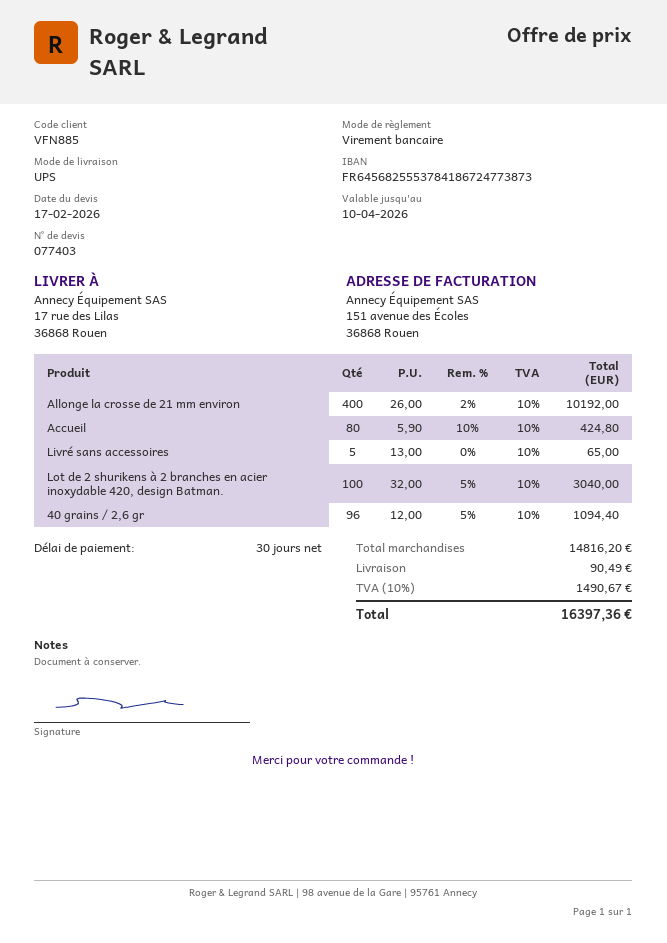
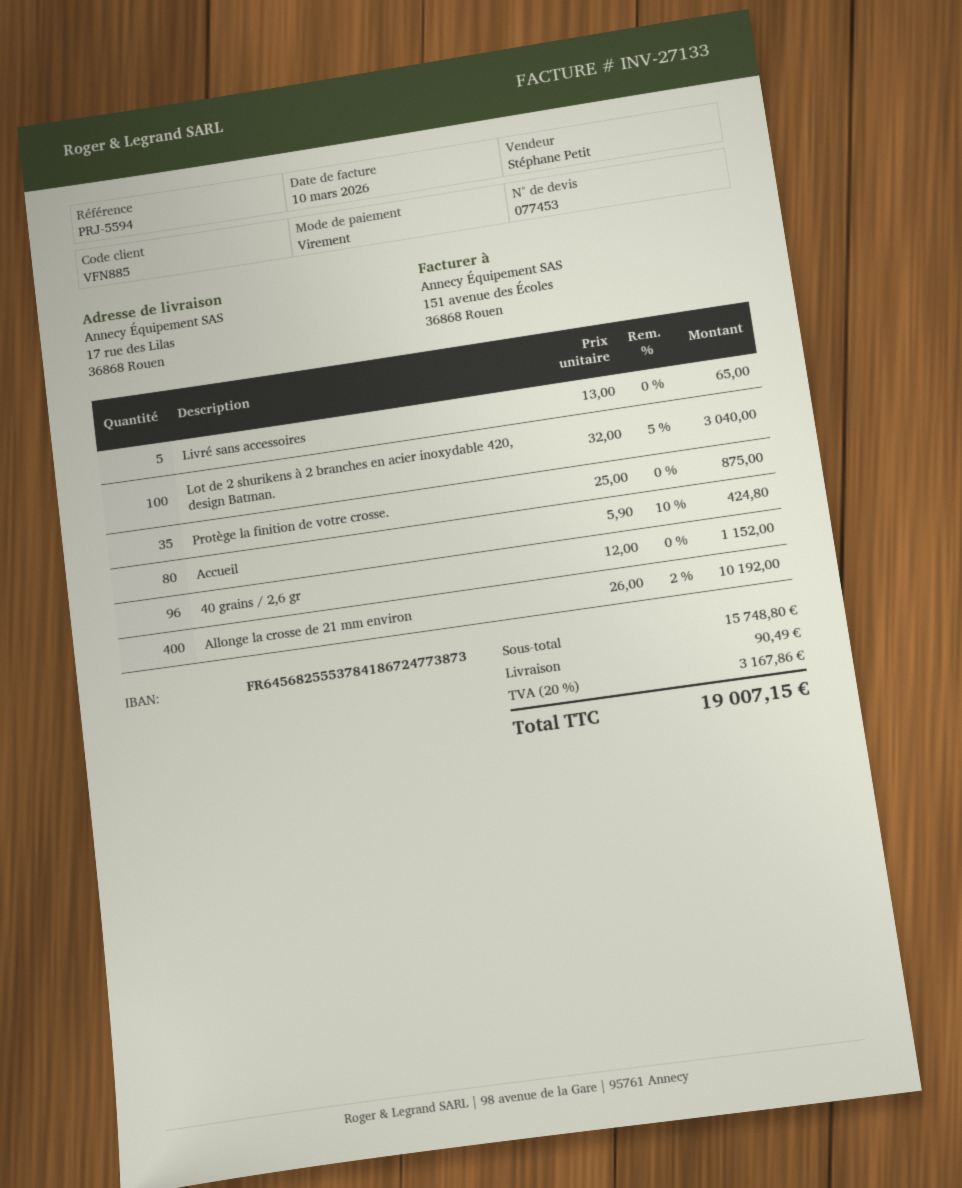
quote number: 077403 -> 077453
40 grains / 2,6 gr: 96 x 12.00 - 5% = 1094.40 -> 96 x 12.00 = 1152.00
Protège la finition de votre crosse.: none -> 35 x 25.00 = 875.00
subtotal: 14816.20 -> 15748.80
tax: 10% = 1490.67 -> 20% = 3167.86
total: 16397.36 -> 19007.15

